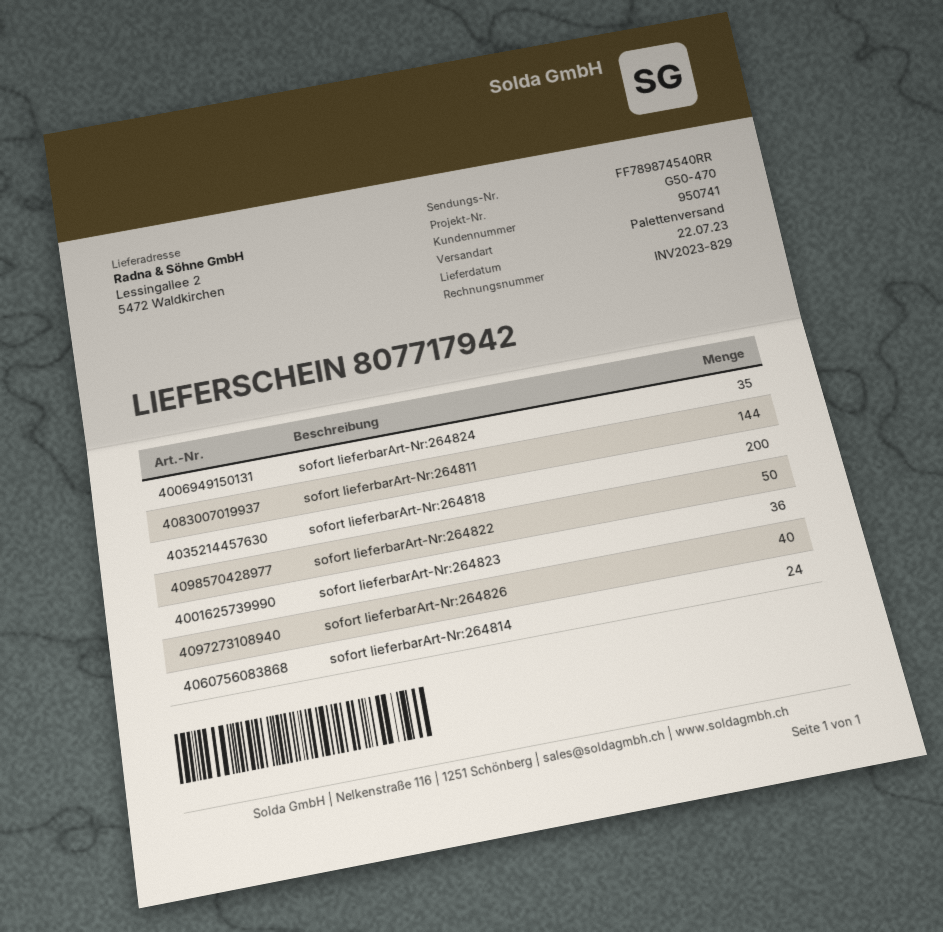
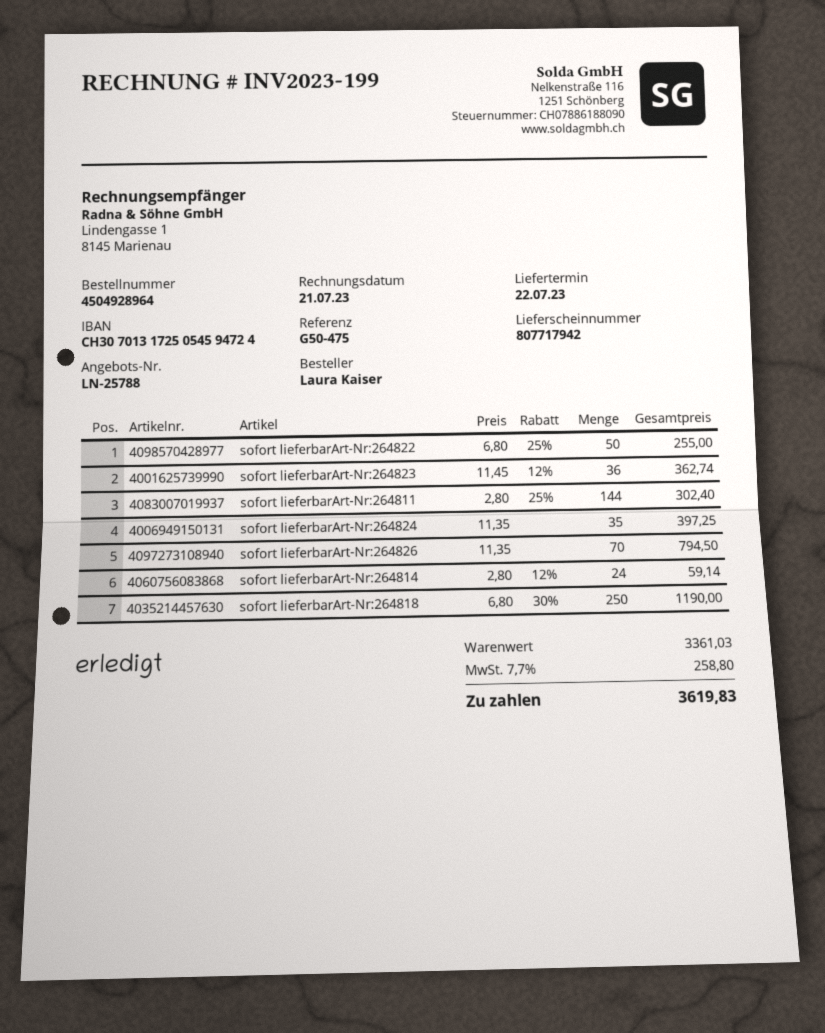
invoice number: INV2023-829 -> INV2023-199
reference: G50-470 -> G50-475
sofort lieferbarArt-Nr:264818: 200 -> 250
sofort lieferbarArt-Nr:264826: 40 -> 70

